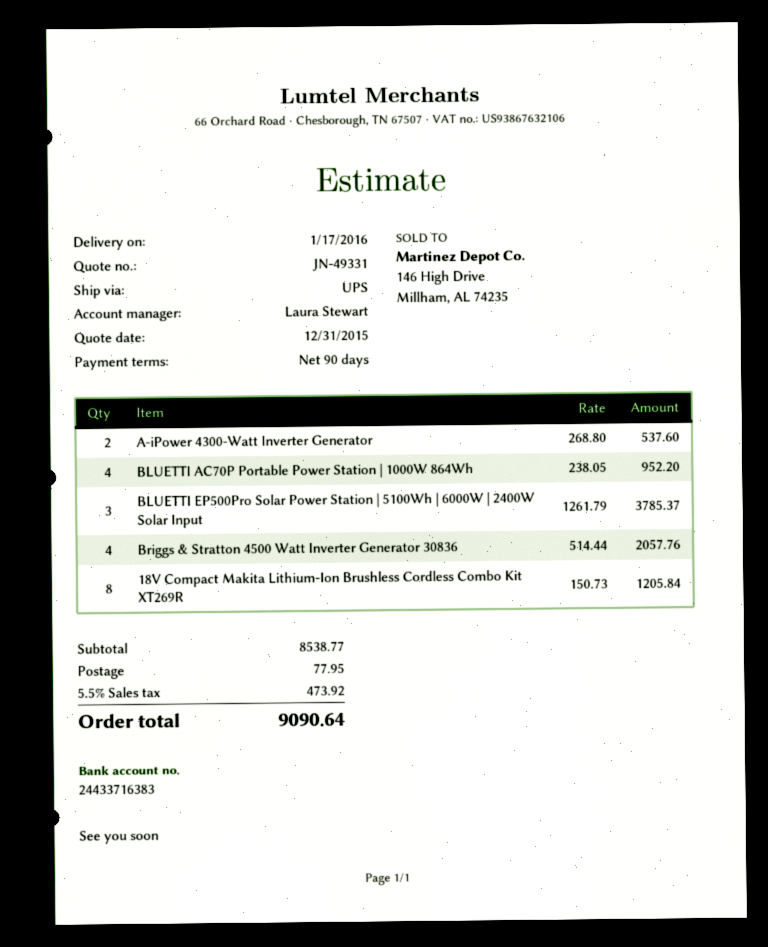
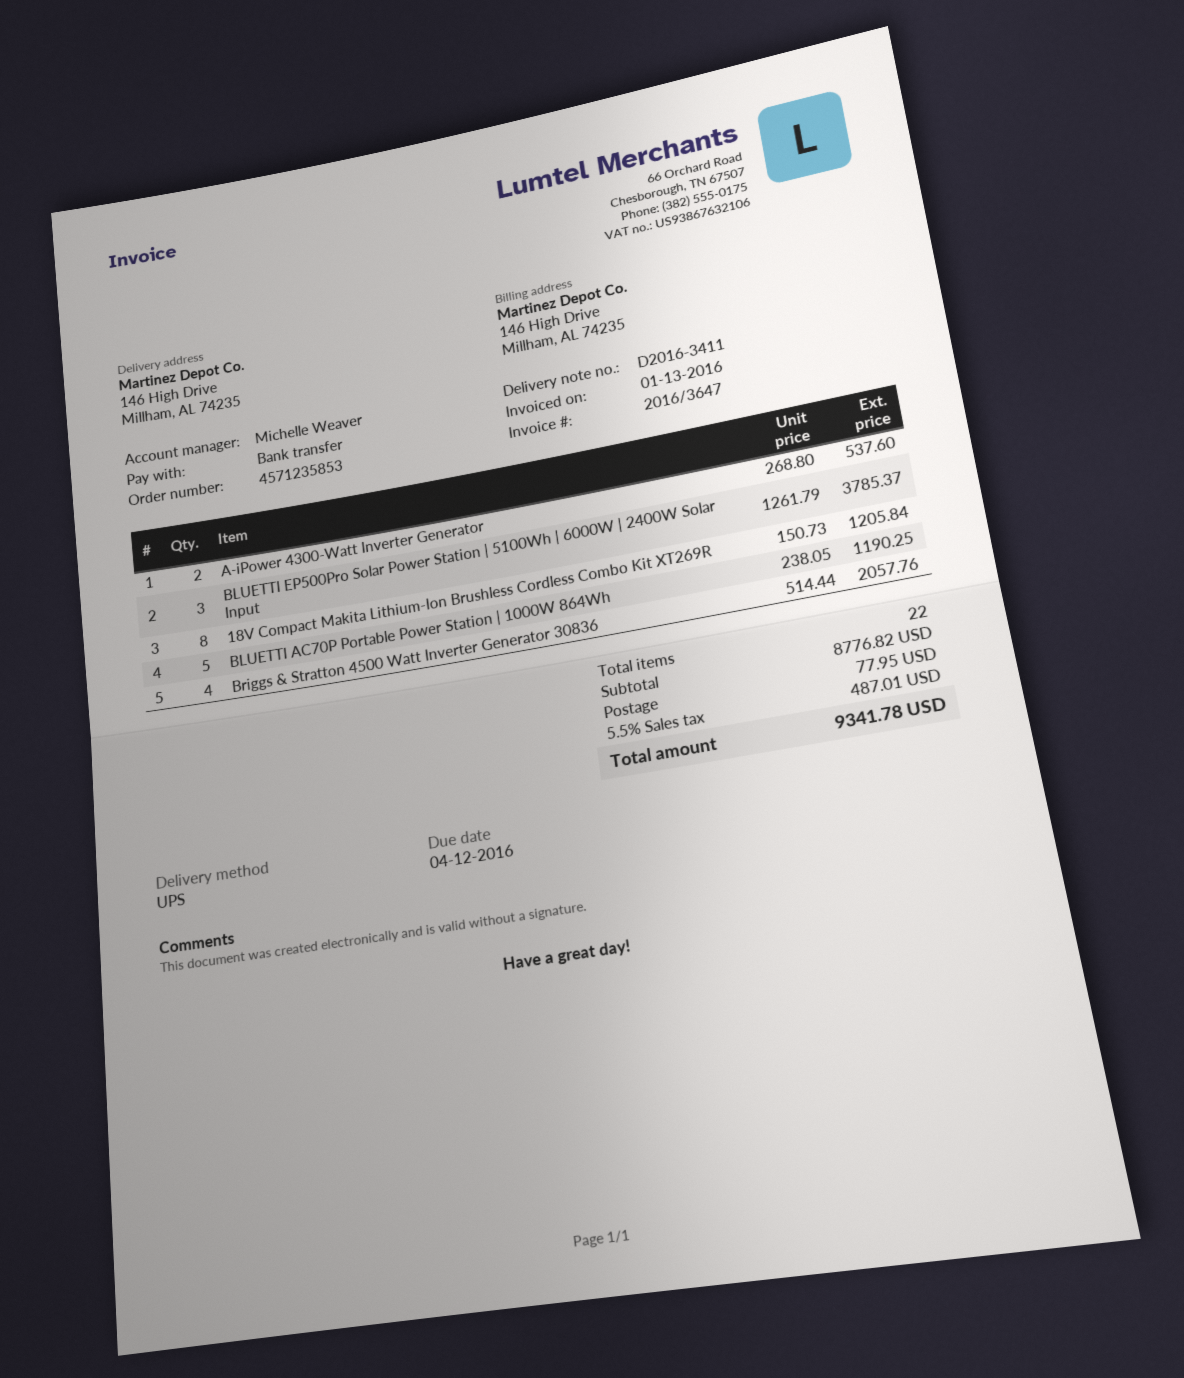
sales rep: Laura Stewart -> Michelle Weaver
BLUETTI AC70P Portable Power Station | 1000W 864Wh: 4 x 238.05 = 952.20 -> 5 x 238.05 = 1190.25
subtotal: 8538.77 -> 8776.82
tax: 5.5% = 473.92 -> 5.5% = 487.01
total: 9090.64 -> 9341.78

